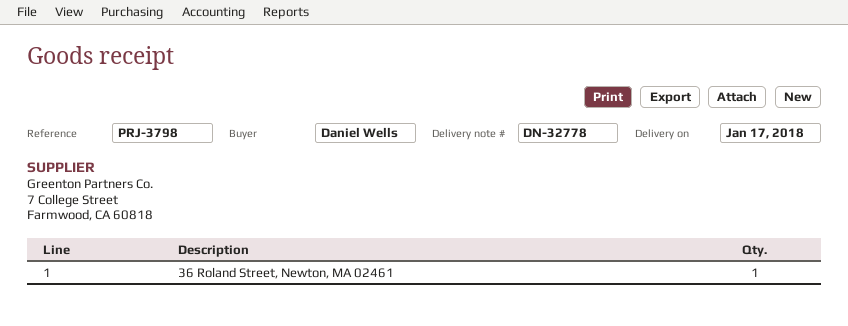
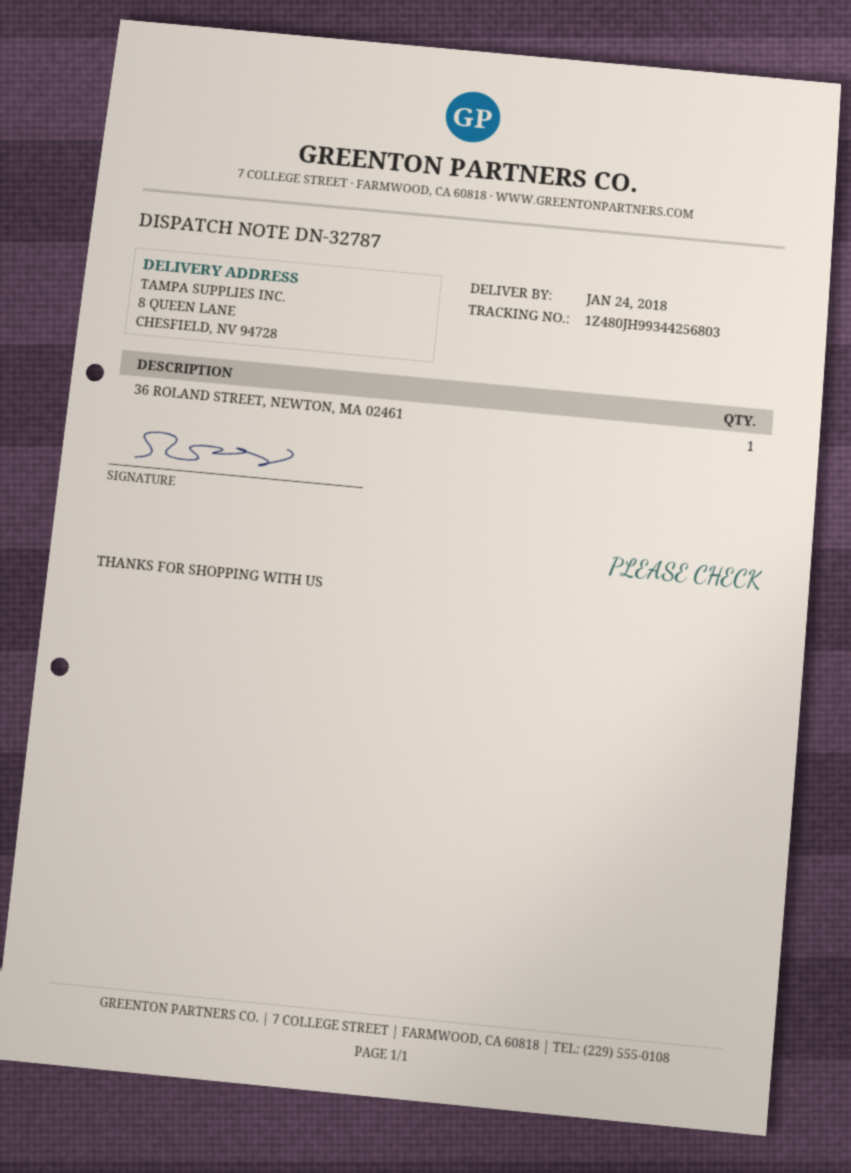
delivery note number: DN-32778 -> DN-32787
delivery date: 2018-01-17 -> 2018-01-24

